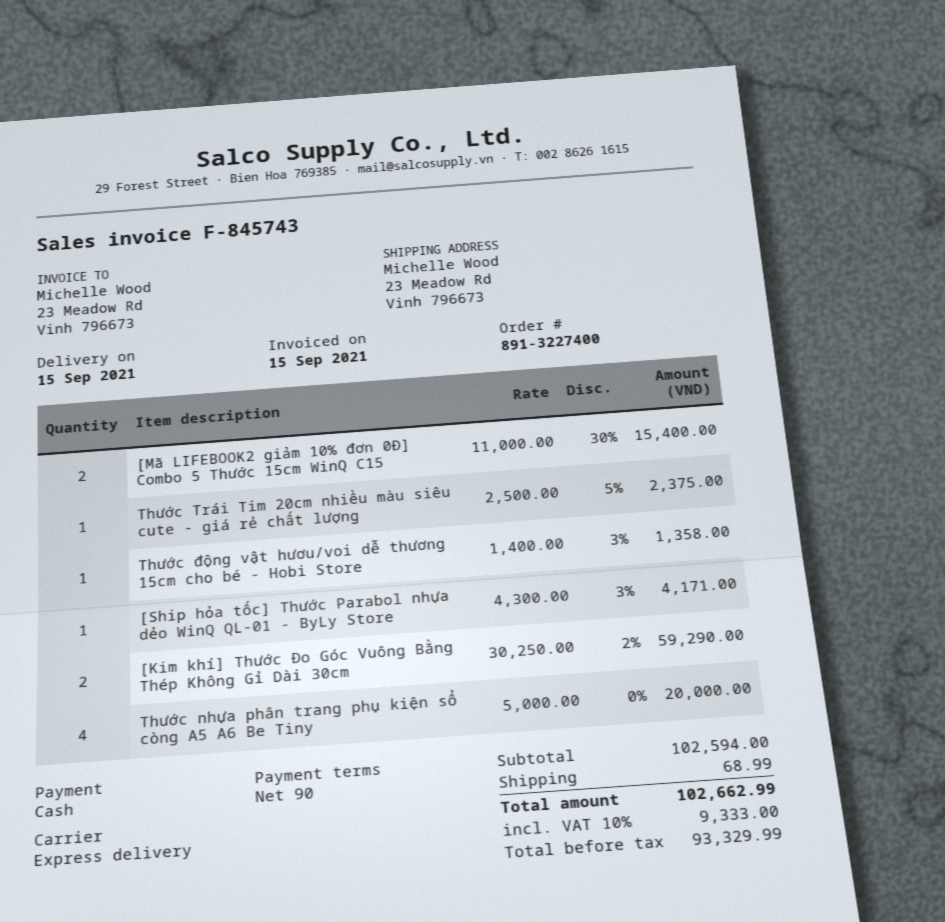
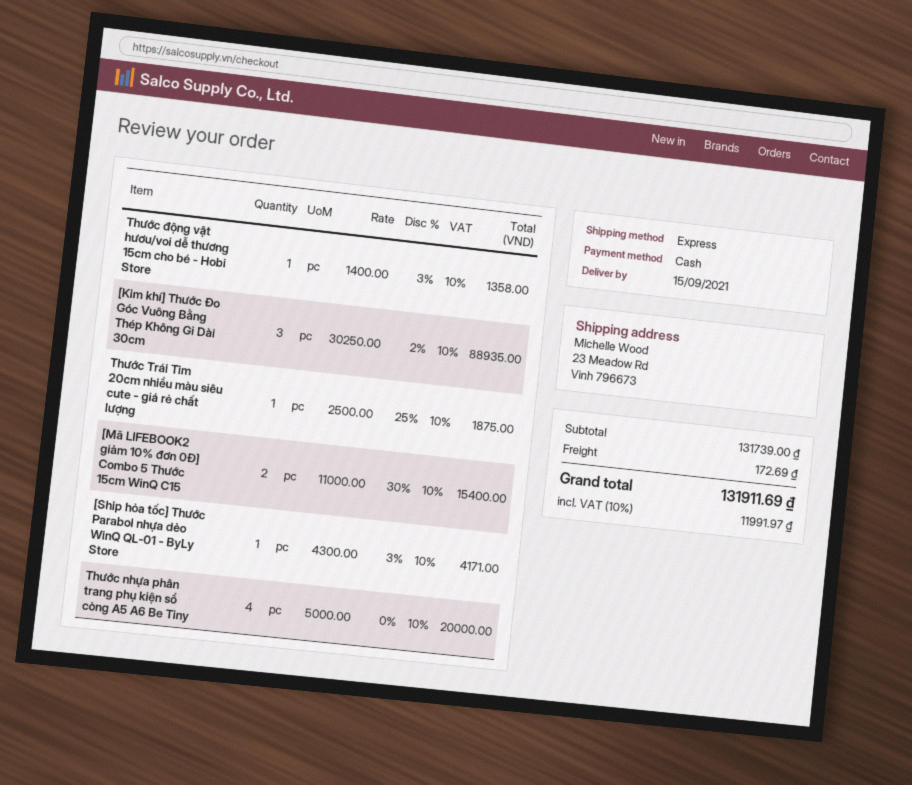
Thước Trái Tim 20cm nhiều màu siêu cute - giá rẻ chất lượng: 1 x 2500.00 - 5% = 2375.00 -> 1 x 2500.00 - 25% = 1875.00
[Kim khí] Thước Đo Góc Vuông Bằng Thép Không Gỉ Dài 30cm: 2 x 30250.00 - 2% = 59290.00 -> 3 x 30250.00 - 2% = 88935.00
subtotal: 102594.00 -> 131739.00
shipping: 68.99 -> 172.69
tax: 10% = 9333.00 -> 10% = 11991.97
total: 102662.99 -> 131911.69

